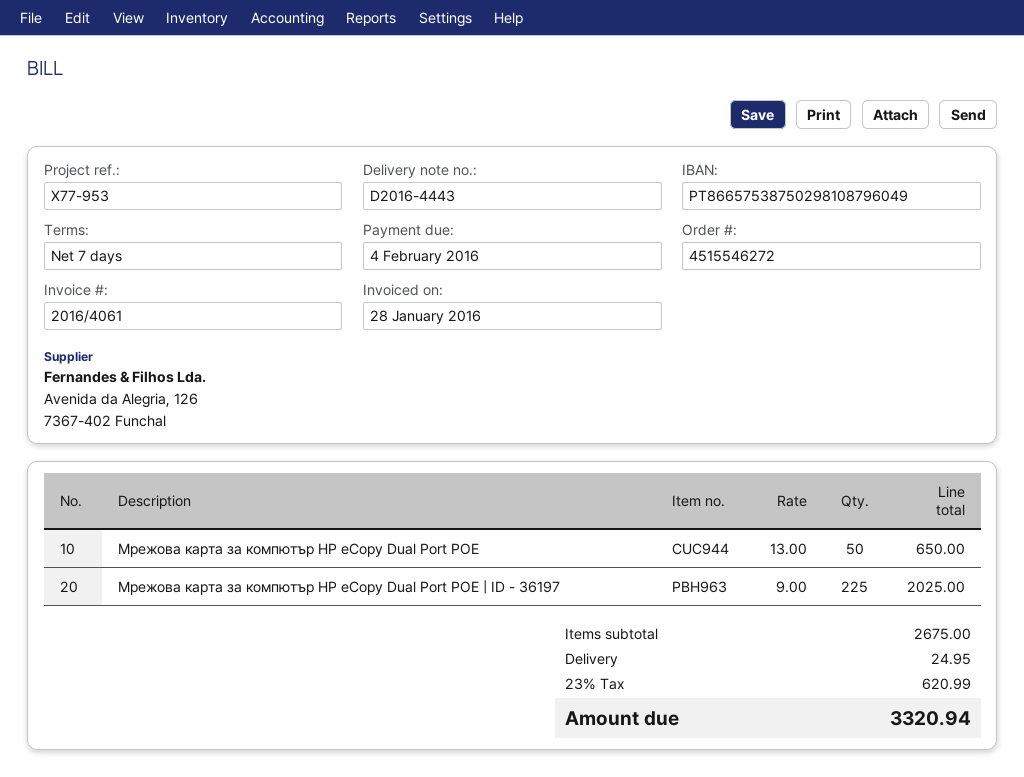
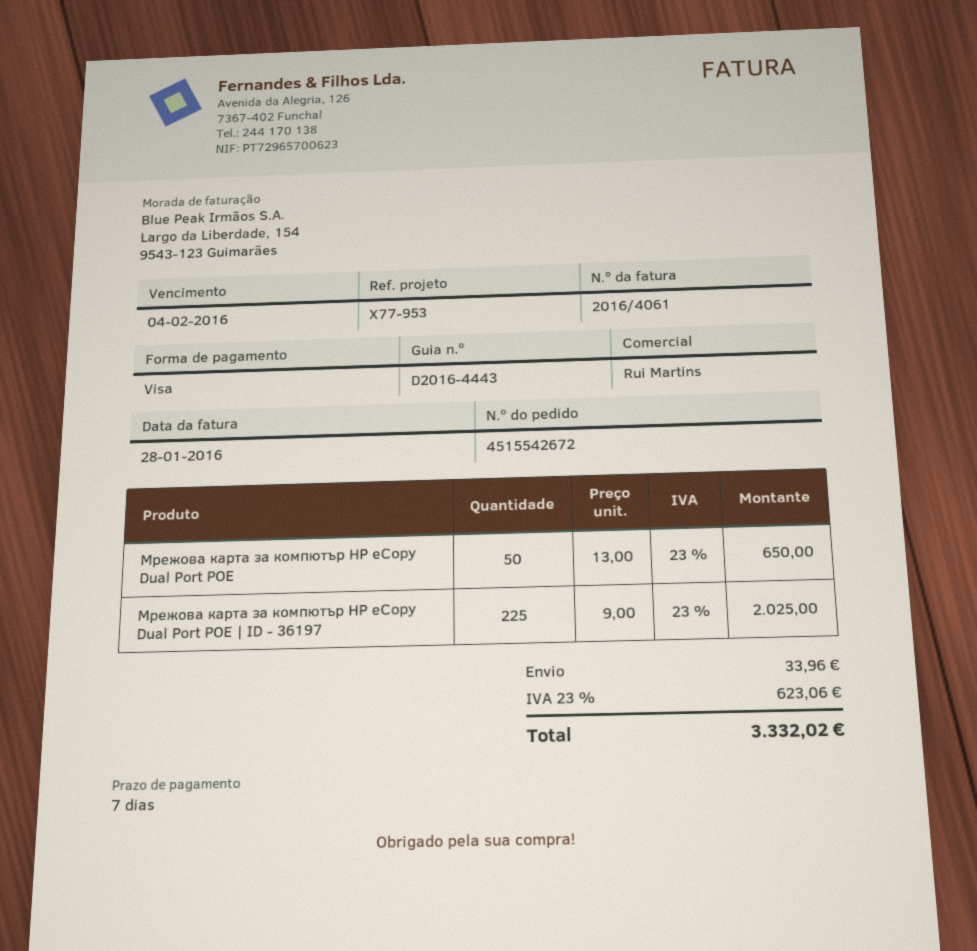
order number: 4515546272 -> 4515542672
shipping: 24.95 -> 33.96
tax: 23% = 620.99 -> 23% = 623.06
total: 3320.94 -> 3332.02

